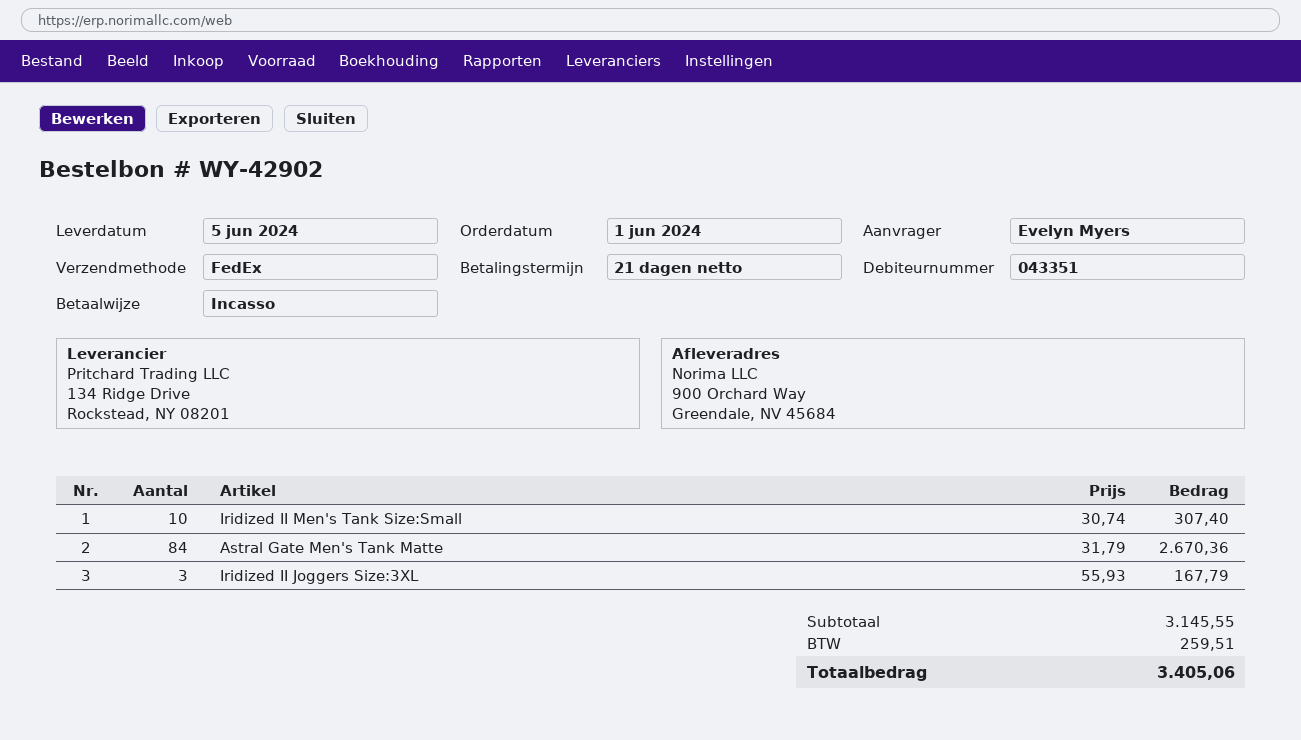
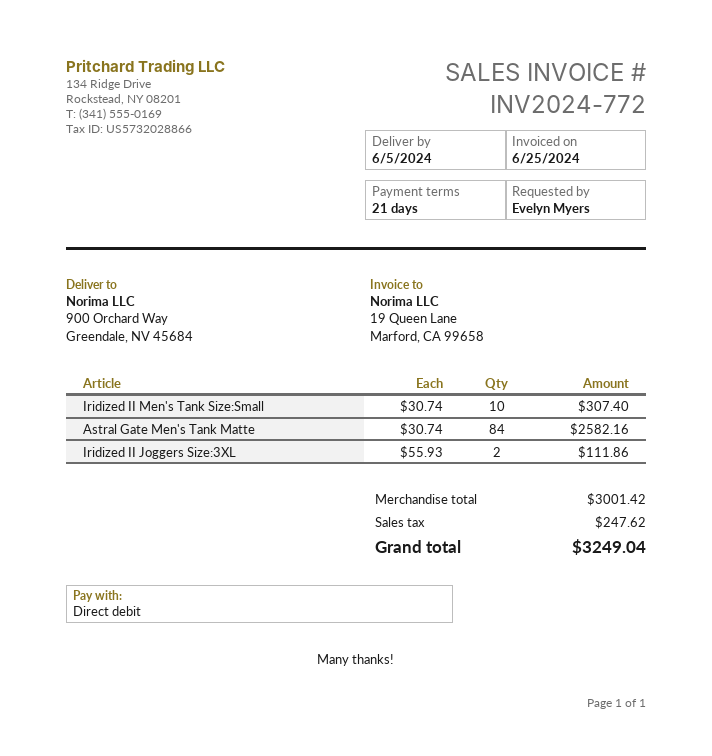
Astral Gate Men's Tank Matte: 84 x 31.79 = 2670.36 -> 84 x 30.74 = 2582.16
Iridized II Joggers Size:3XL: 3 x 55.93 = 167.79 -> 2 x 55.93 = 111.86
subtotal: 3145.55 -> 3001.42
tax: 259.51 -> 247.62
total: 3405.06 -> 3249.04

